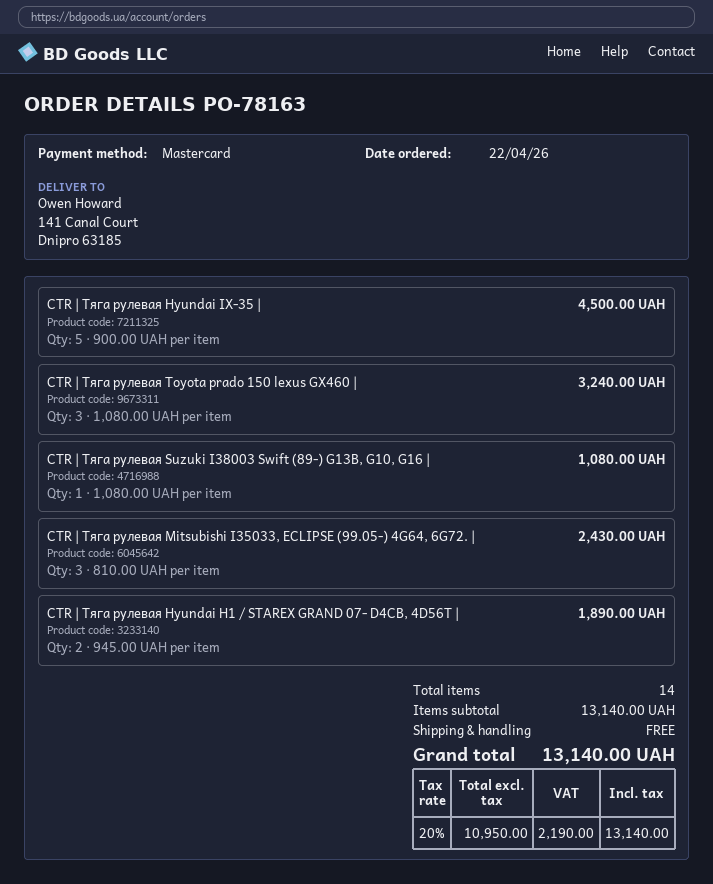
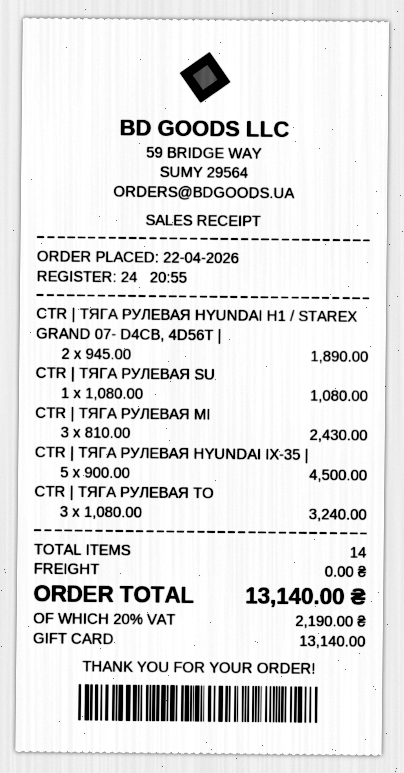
payment method: Mastercard -> gift card

